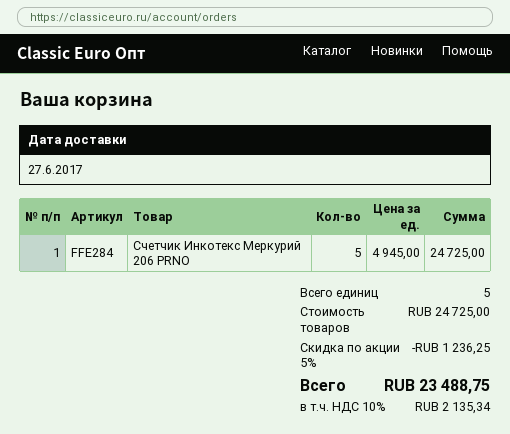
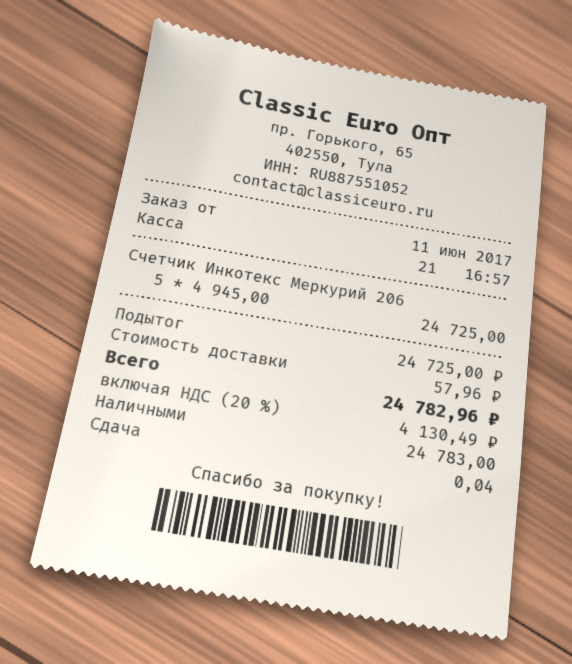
discount: 5% = 1236.25 -> none
shipping: none -> 57.96
tax: 10% = 2135.34 -> 20% = 4130.49
total: 23488.75 -> 24782.96

